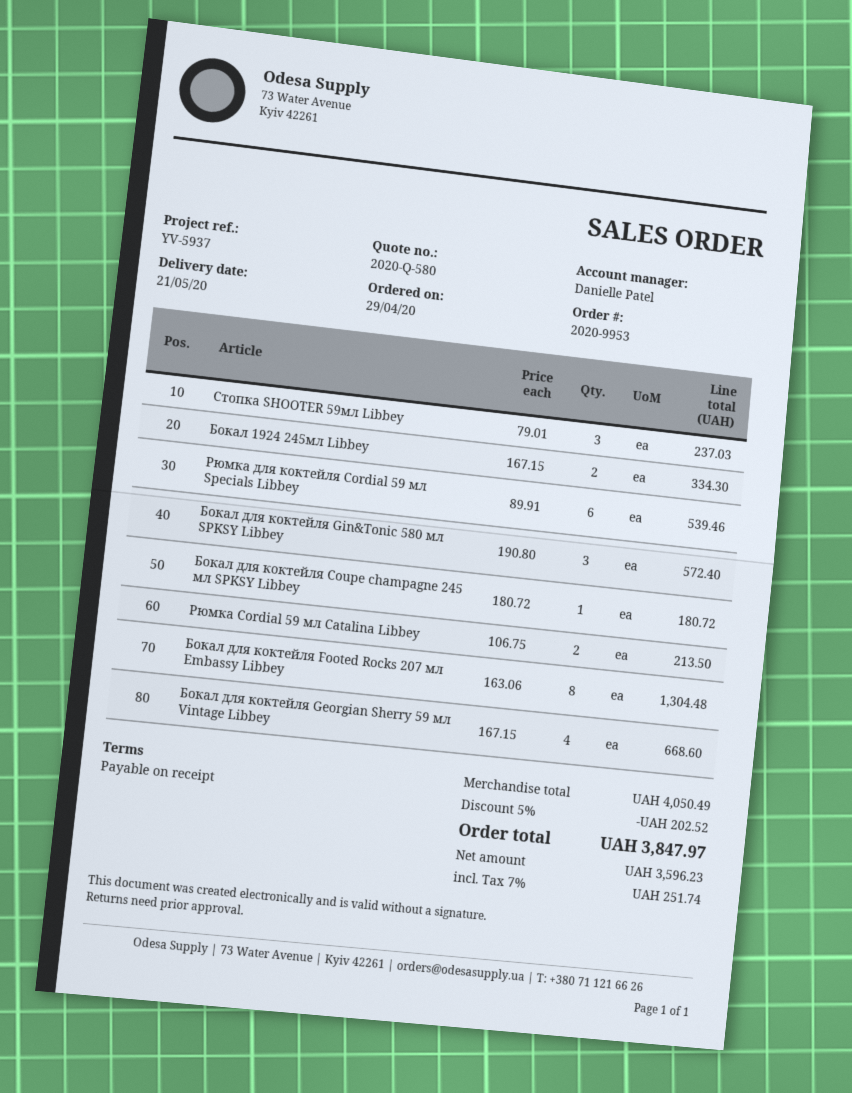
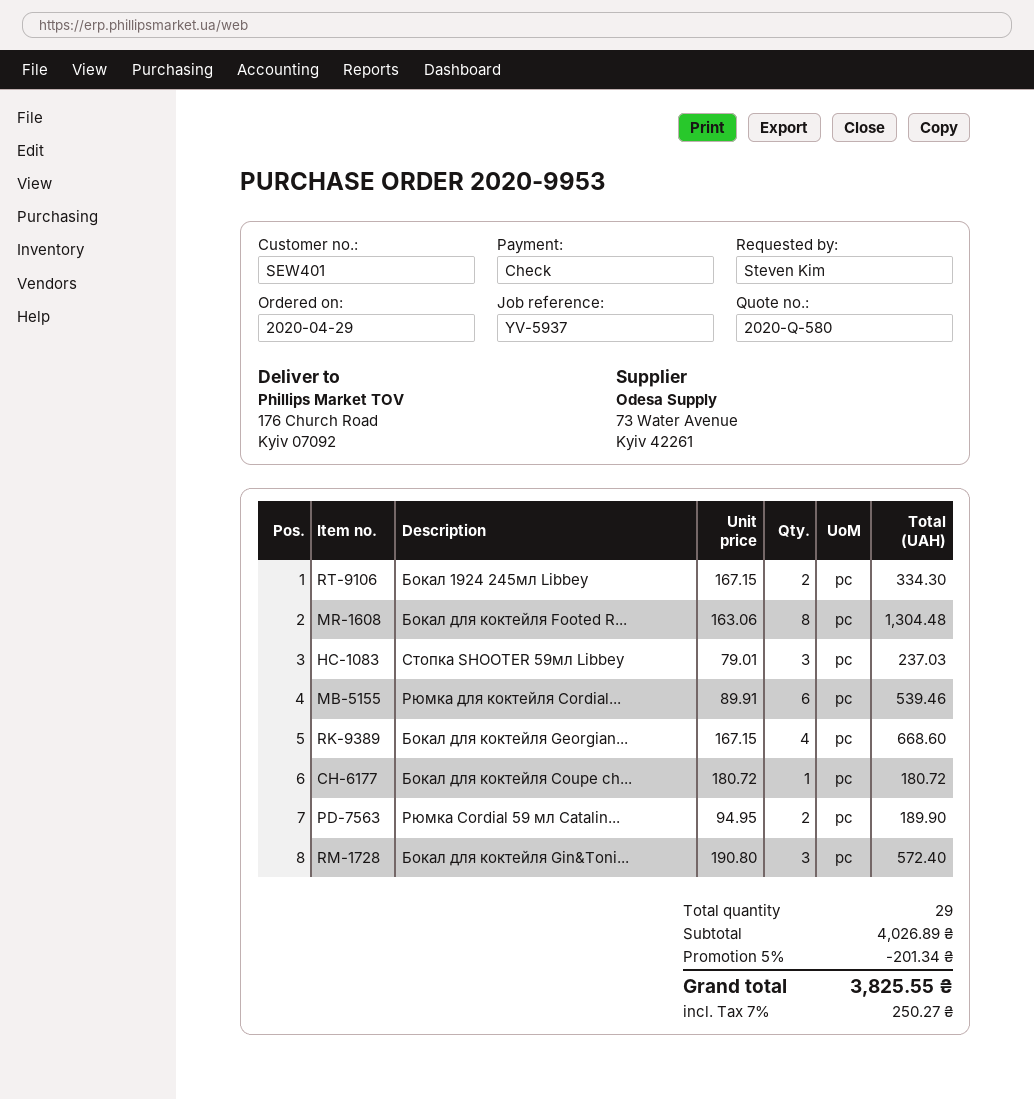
Рюмка Cordial 59 мл Catalina Libbey: 2 x 106.75 = 213.50 -> 2 x 94.95 = 189.90
subtotal: 4050.49 -> 4026.89
discount: 5% = 202.52 -> 5% = 201.34
tax: 7% = 251.74 -> 7% = 250.27
total: 3847.97 -> 3825.55

